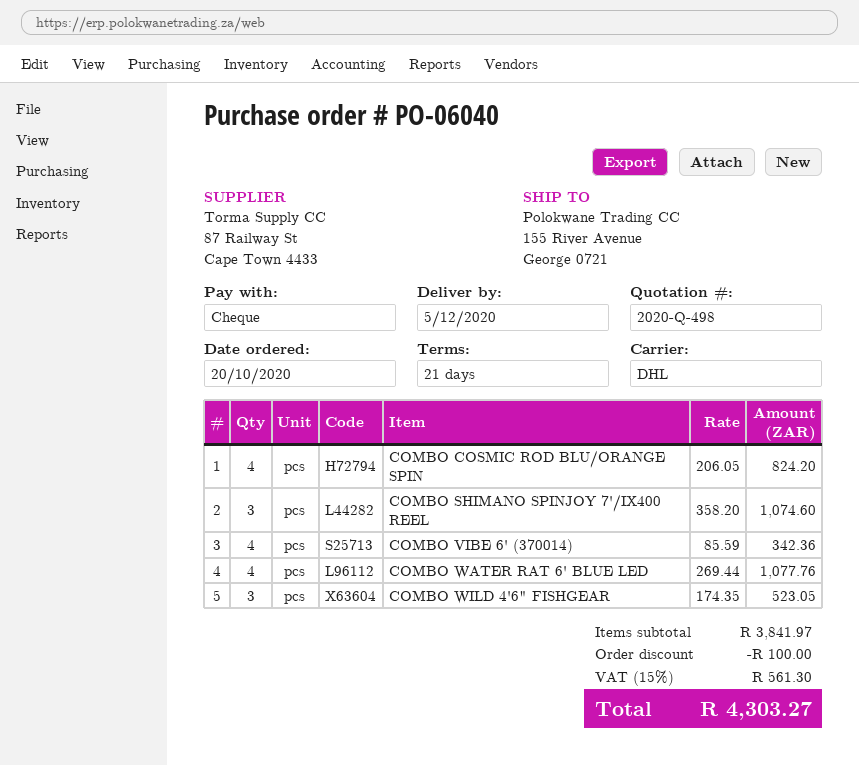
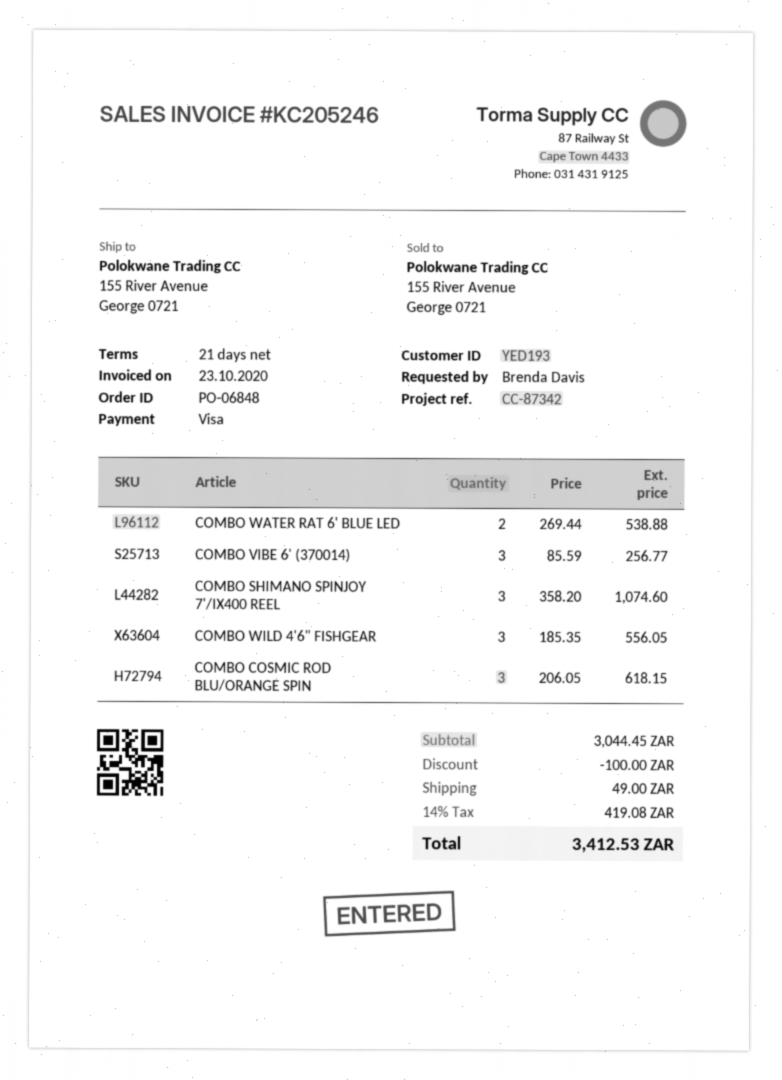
order number: PO-06040 -> PO-06848
payment method: cheque -> Visa
COMBO COSMIC ROD BLU/ORANGE SPIN: 4 x 206.05 = 824.20 -> 3 x 206.05 = 618.15
COMBO VIBE 6' (370014): 4 x 85.59 = 342.36 -> 3 x 85.59 = 256.77
COMBO WATER RAT 6' BLUE LED: 4 x 269.44 = 1077.76 -> 2 x 269.44 = 538.88
COMBO WILD 4'6" FISHGEAR: 3 x 174.35 = 523.05 -> 3 x 185.35 = 556.05
subtotal: 3841.97 -> 3044.45
shipping: none -> 49.00
tax: 15% = 561.30 -> 14% = 419.08
total: 4303.27 -> 3412.53

